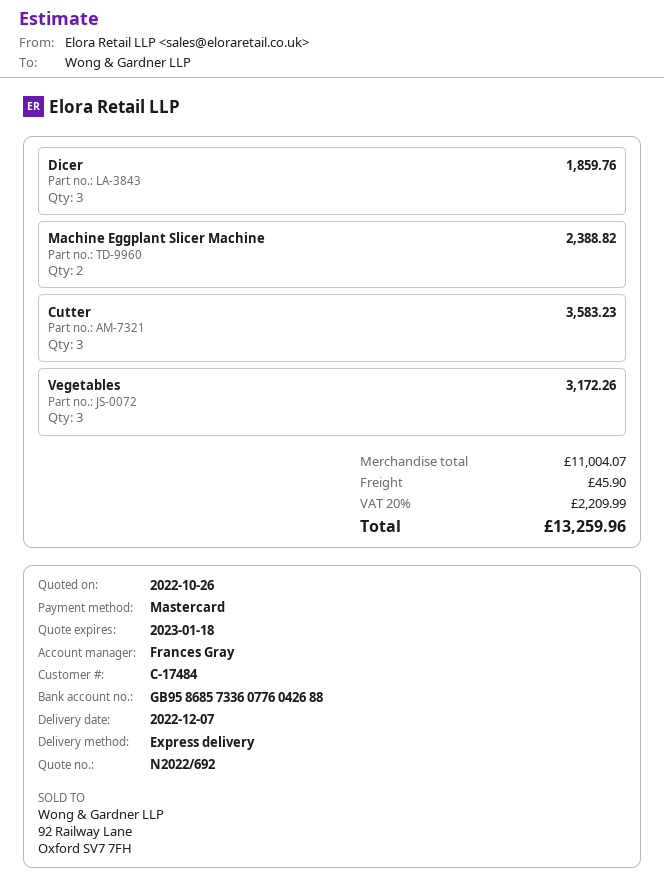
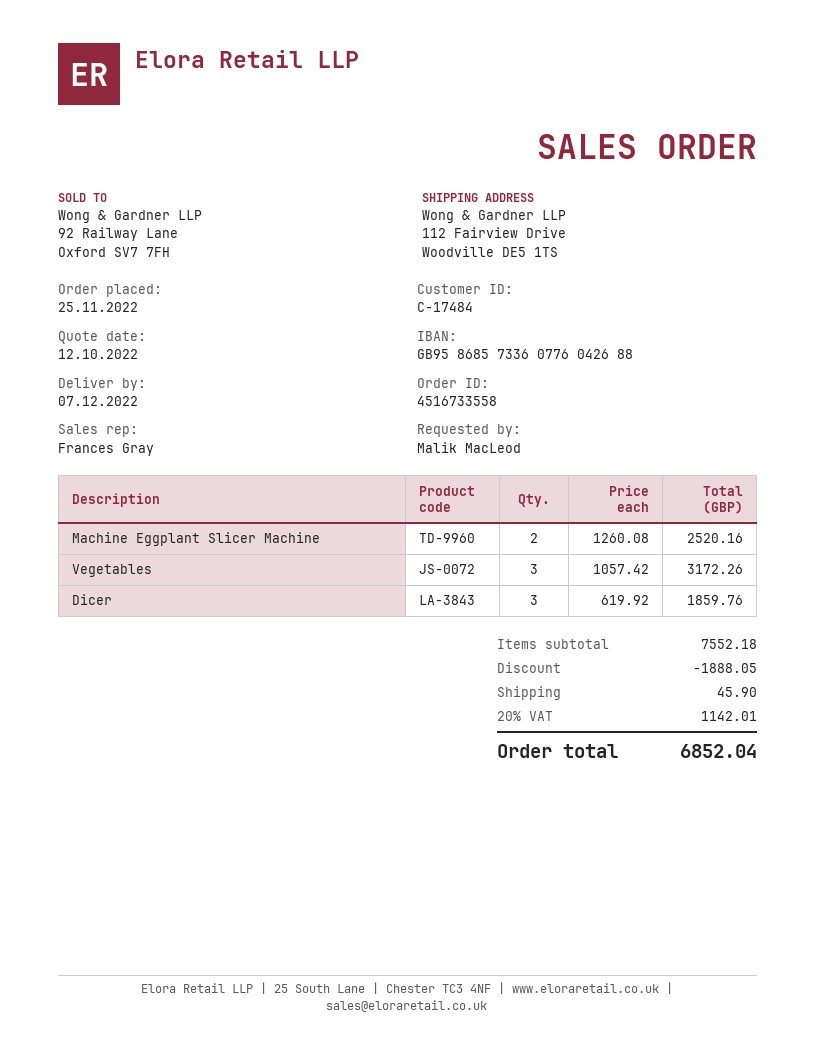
quote date: 2022-10-26 -> 2022-10-12
Machine Eggplant Slicer Machine: 2 for 2388.82 -> 2 for 2520.16
Cutter: 3 for 3583.23 -> none
subtotal: 11004.07 -> 7552.18
discount: none -> 1888.05
tax: 20% = 2209.99 -> 20% = 1142.01
total: 13259.96 -> 6852.04

